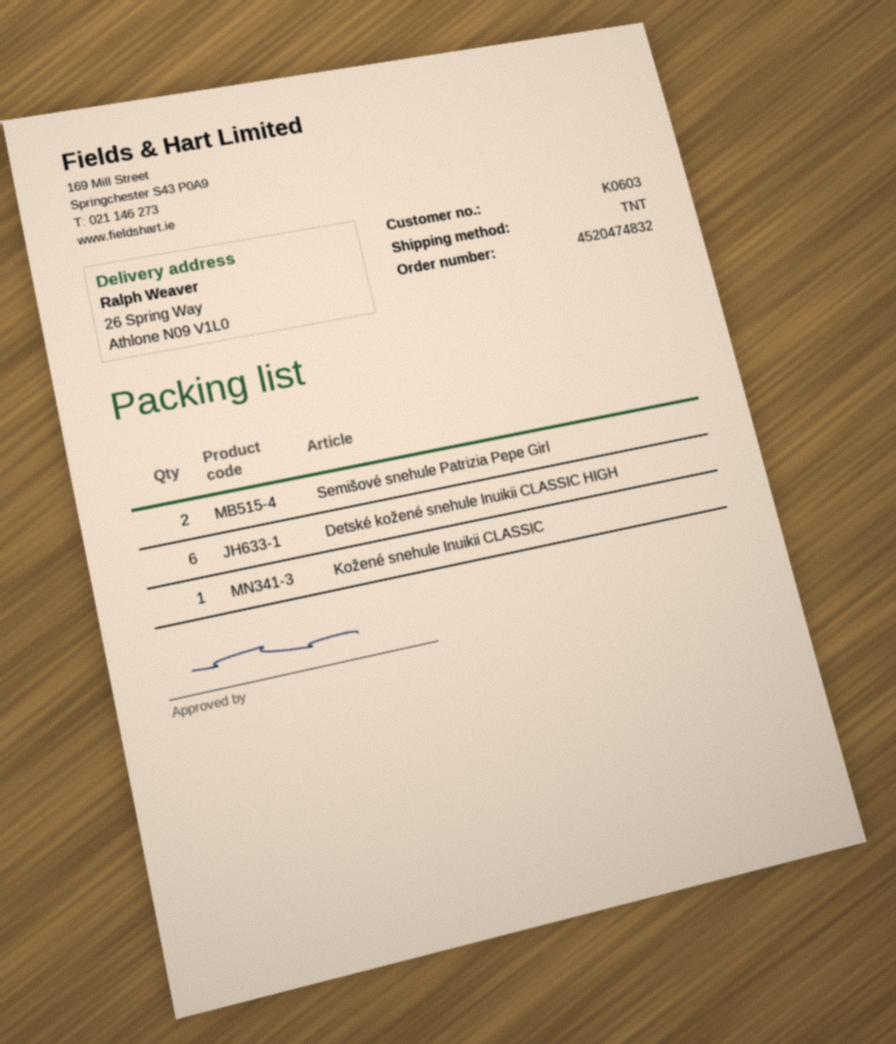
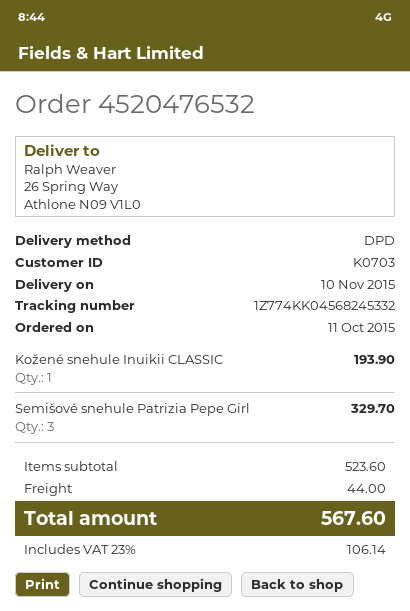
order number: 4520474832 -> 4520476532
customer number: K0603 -> K0703
shipping method: TNT -> DPD
Semišové snehule Patrizia Pepe Girl: 2 -> 3
Detské kožené snehule Inuikii CLASSIC HIGH: 6 -> none

